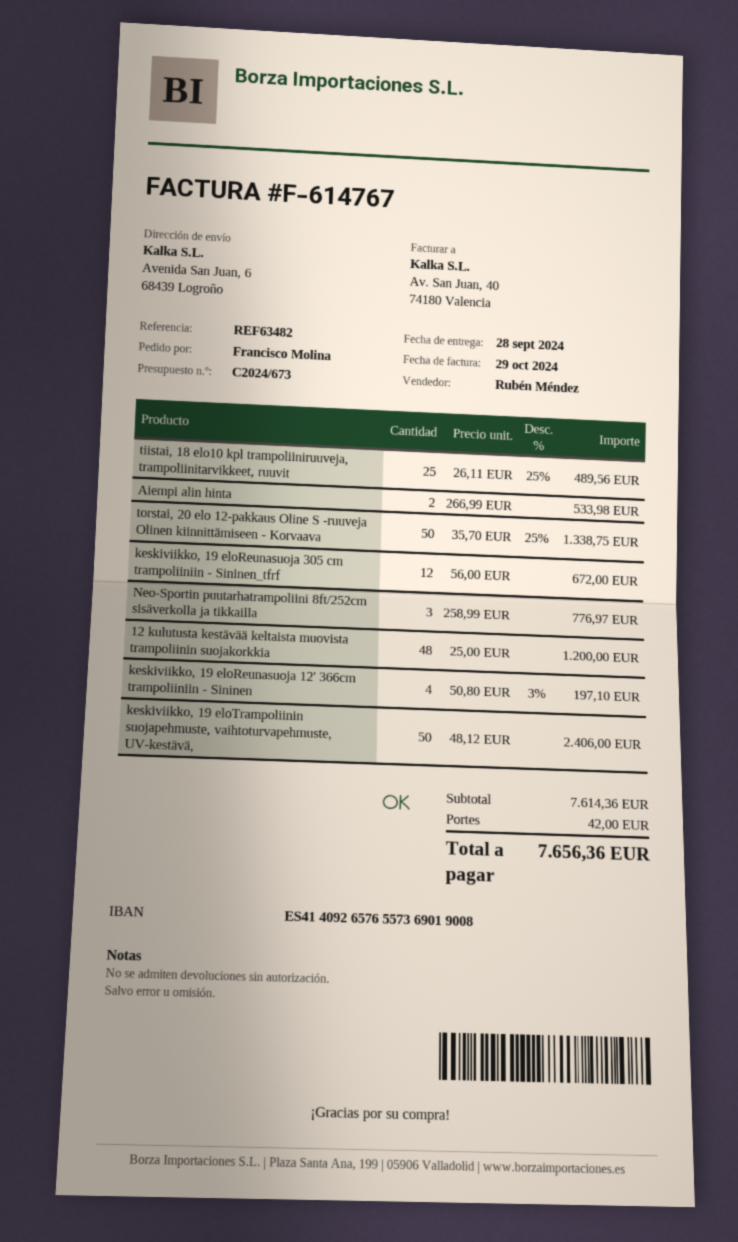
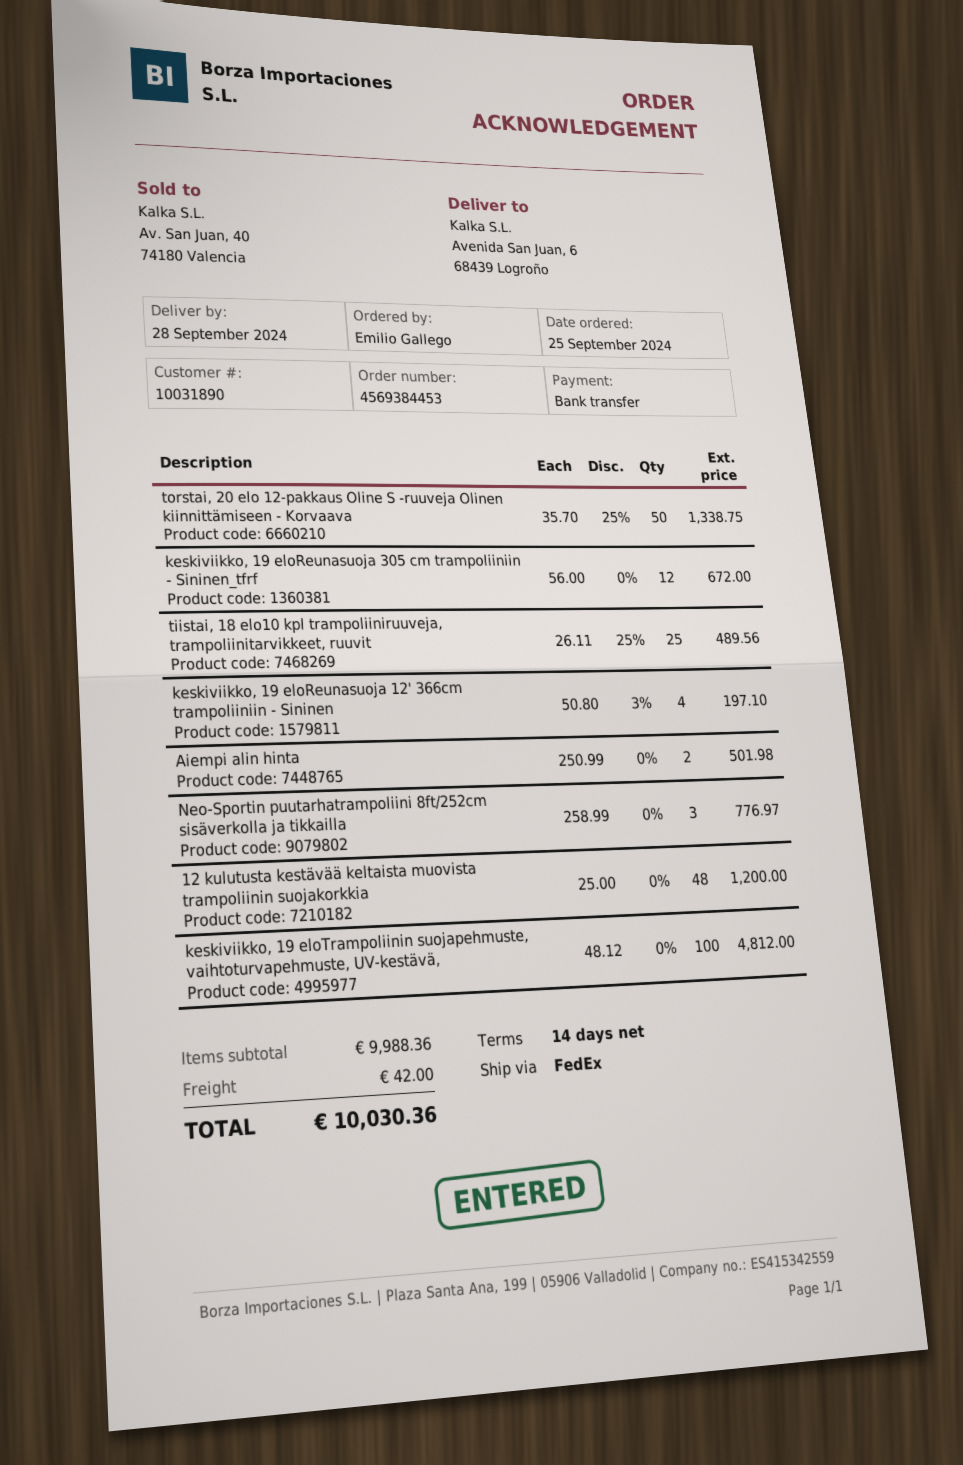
ordered by: Francisco Molina -> Emilio Gallego
Aiempi alin hinta: 2 x 266.99 = 533.98 -> 2 x 250.99 = 501.98
keskiviikko, 19 eloTrampoliinin suojapehmuste, vaihtoturvapehmuste, UV-kestävä,: 50 x 48.12 = 2406.00 -> 100 x 48.12 = 4812.00
subtotal: 7614.36 -> 9988.36
total: 7656.36 -> 10030.36

